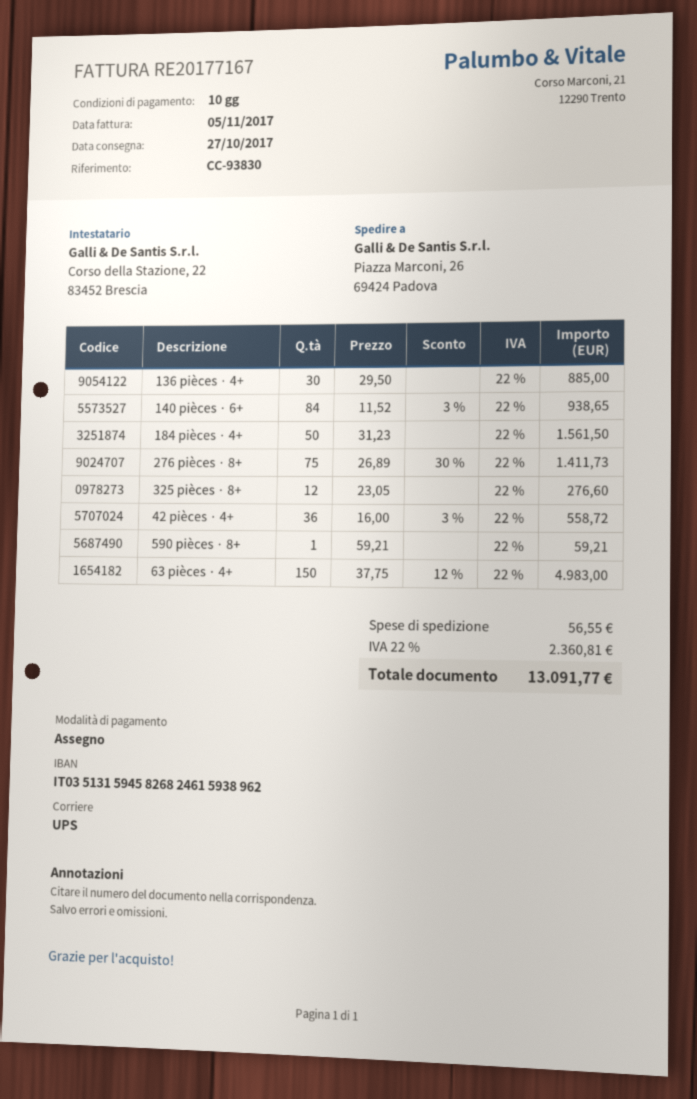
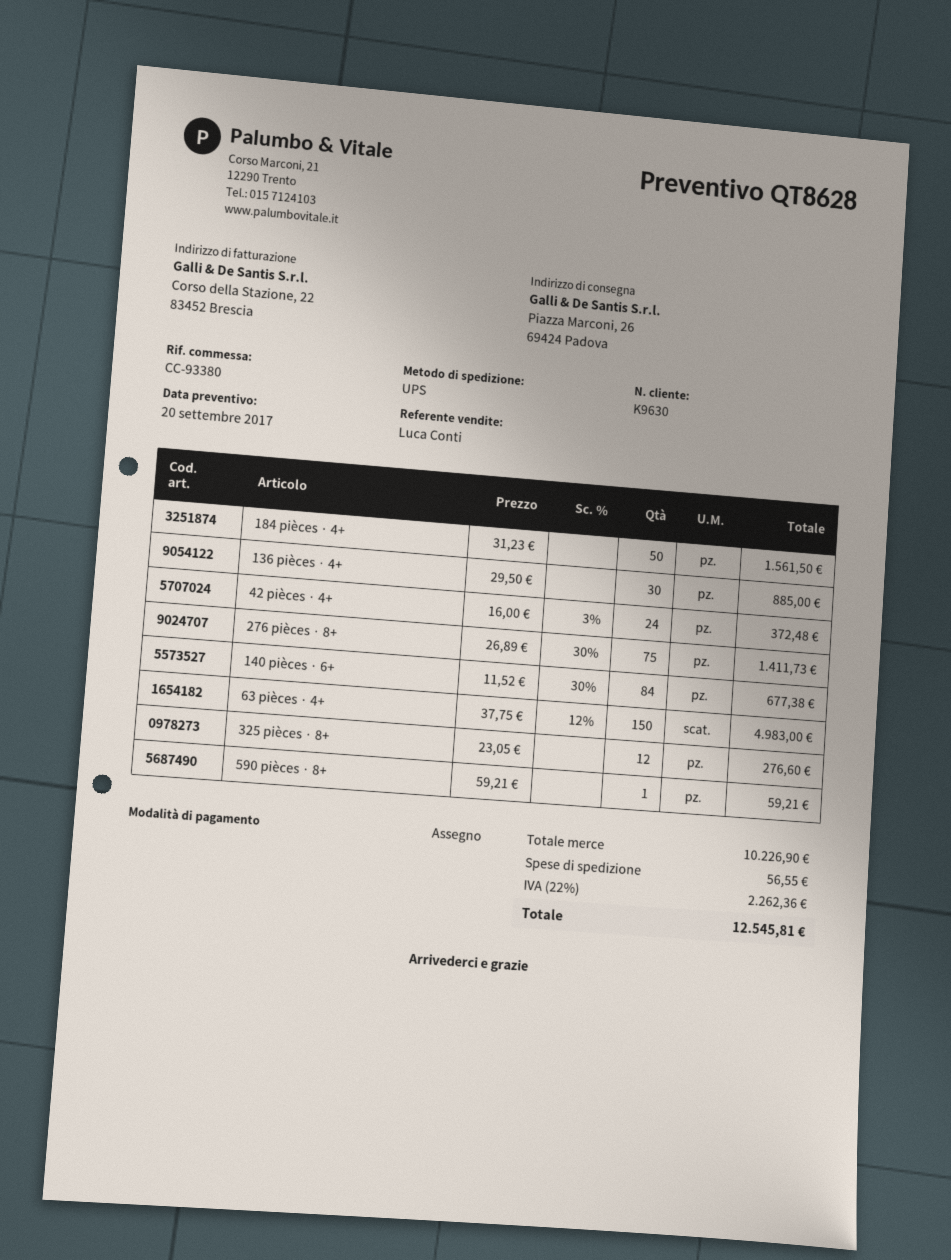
reference: CC-93830 -> CC-93380
140 pièces · 6+: 84 x 11.52 - 3% = 938.65 -> 84 x 11.52 - 30% = 677.38
42 pièces · 4+: 36 x 16.00 - 3% = 558.72 -> 24 x 16.00 - 3% = 372.48
tax: 22% = 2360.81 -> 22% = 2262.36
total: 13091.77 -> 12545.81

